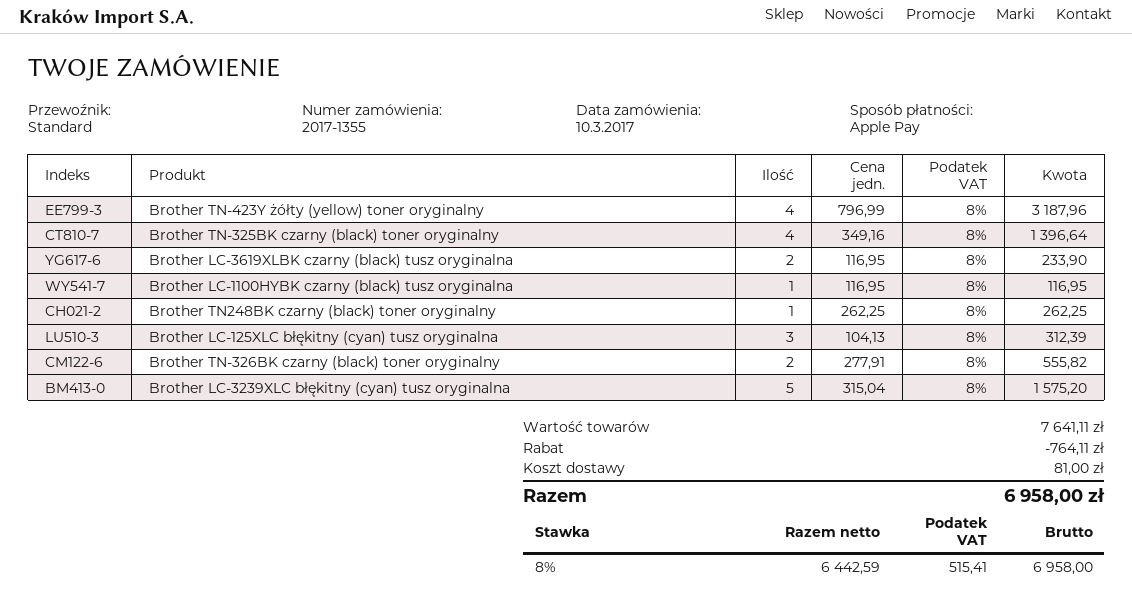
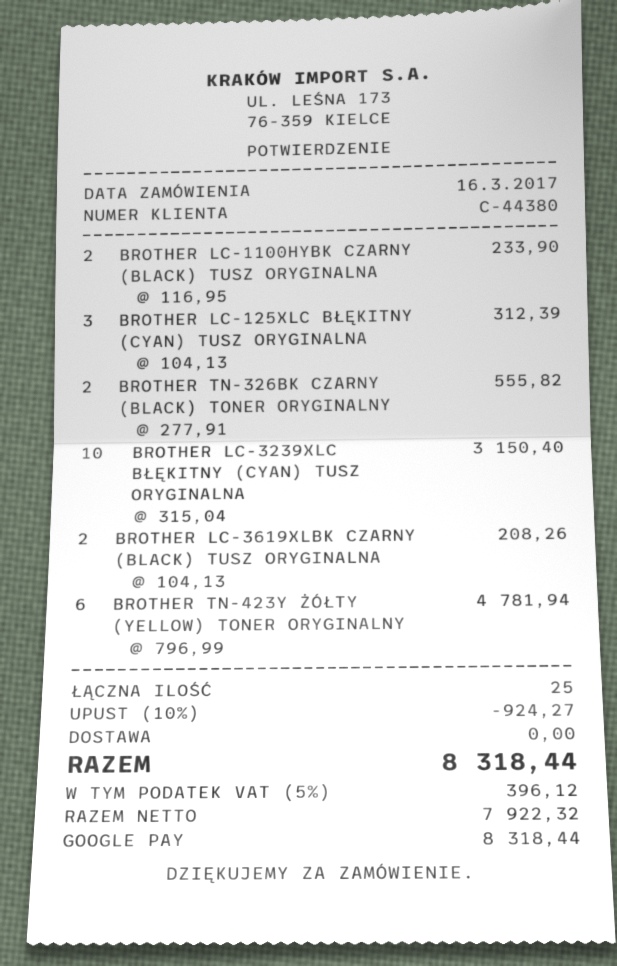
order date: 2017-03-10 -> 2017-03-16
payment method: Apple Pay -> Google Pay
Brother TN-423Y żółty (yellow) toner oryginalny: 4 x 796.99 = 3187.96 -> 6 x 796.99 = 4781.94
Brother TN-325BK czarny (black) toner oryginalny: 4 x 349.16 = 1396.64 -> none
Brother LC-3619XLBK czarny (black) tusz oryginalna: 2 x 116.95 = 233.90 -> 2 x 104.13 = 208.26
Brother LC-1100HYBK czarny (black) tusz oryginalna: 1 x 116.95 = 116.95 -> 2 x 116.95 = 233.90
Brother TN248BK czarny (black) toner oryginalny: 1 x 262.25 = 262.25 -> none
Brother LC-3239XLC błękitny (cyan) tusz oryginalna: 5 x 315.04 = 1575.20 -> 10 x 315.04 = 3150.40
discount: 764.11 -> 924.27
shipping: 81.00 -> 0.00
net: 6442.59 -> 7922.32
tax: 8% = 515.41 -> 5% = 396.12
total: 6958.00 -> 8318.44

